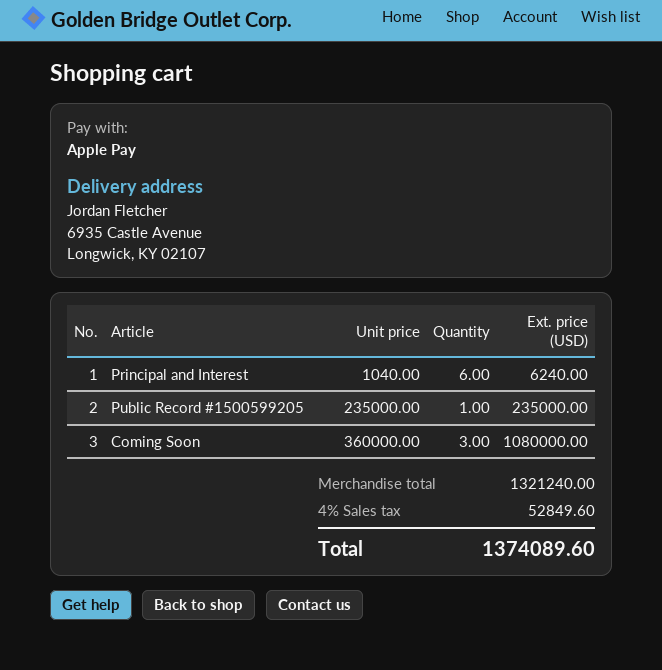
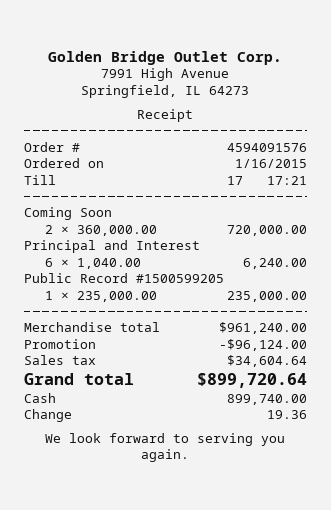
payment method: Apple Pay -> cash
Coming Soon: 3 x 360000.00 = 1080000.00 -> 2 x 360000.00 = 720000.00
subtotal: 1321240.00 -> 961240.00
discount: none -> 96124.00
tax: 52849.60 -> 34604.64
total: 1374089.60 -> 899720.64

